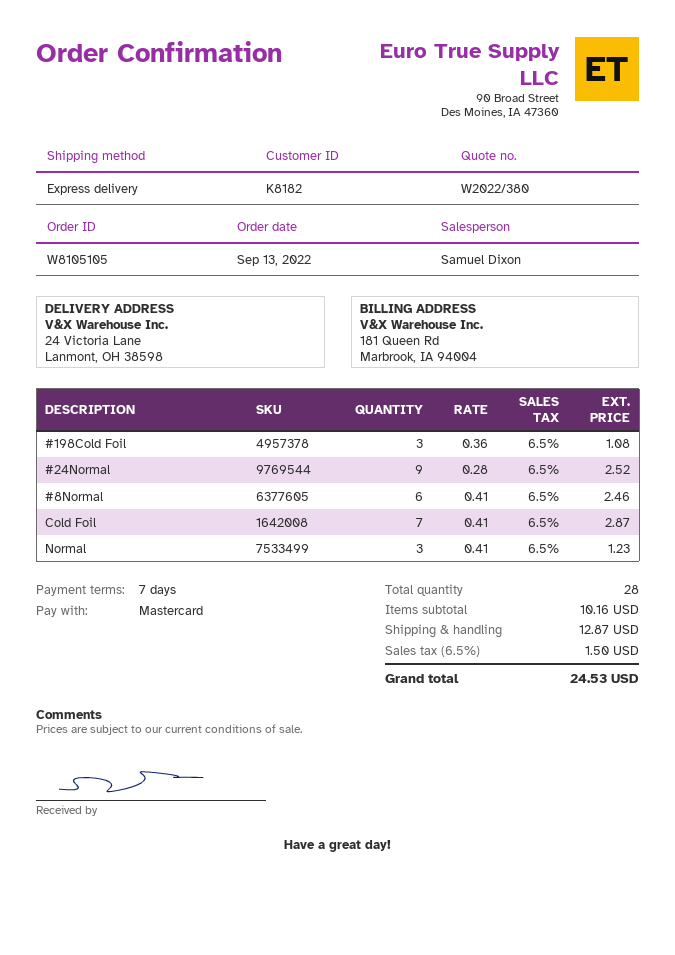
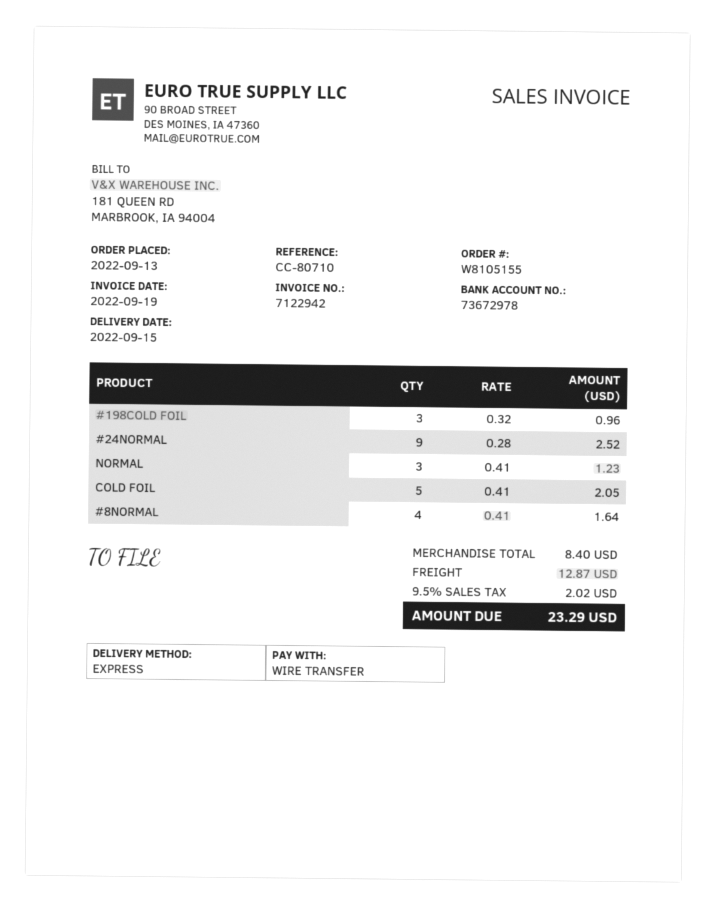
order number: W8105105 -> W8105155
payment method: Mastercard -> bank transfer
#198Cold Foil: 3 x 0.36 = 1.08 -> 3 x 0.32 = 0.96
#8Normal: 6 x 0.41 = 2.46 -> 4 x 0.41 = 1.64
Cold Foil: 7 x 0.41 = 2.87 -> 5 x 0.41 = 2.05
subtotal: 10.16 -> 8.40
tax: 6.5% = 1.50 -> 9.5% = 2.02
total: 24.53 -> 23.29

